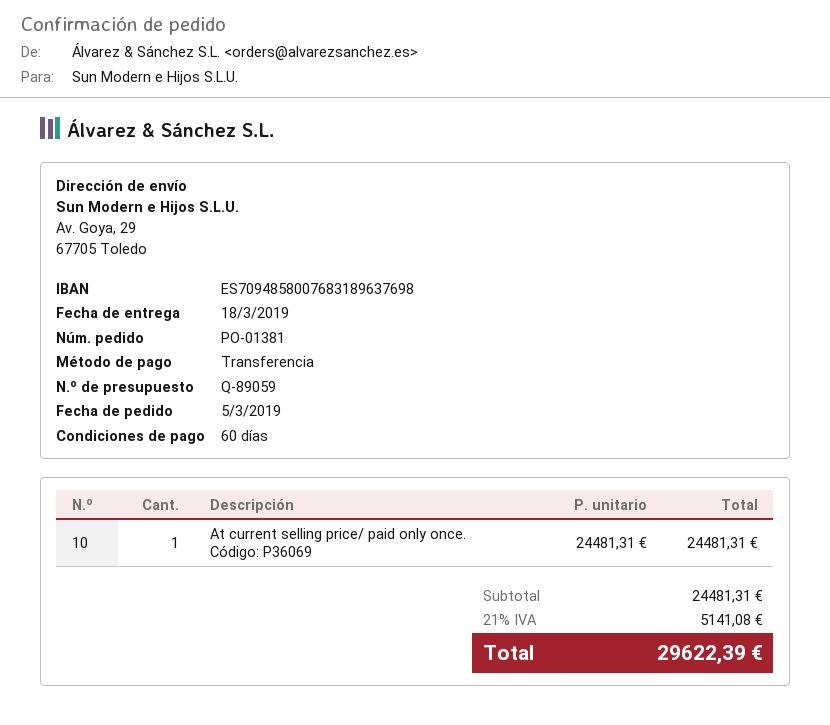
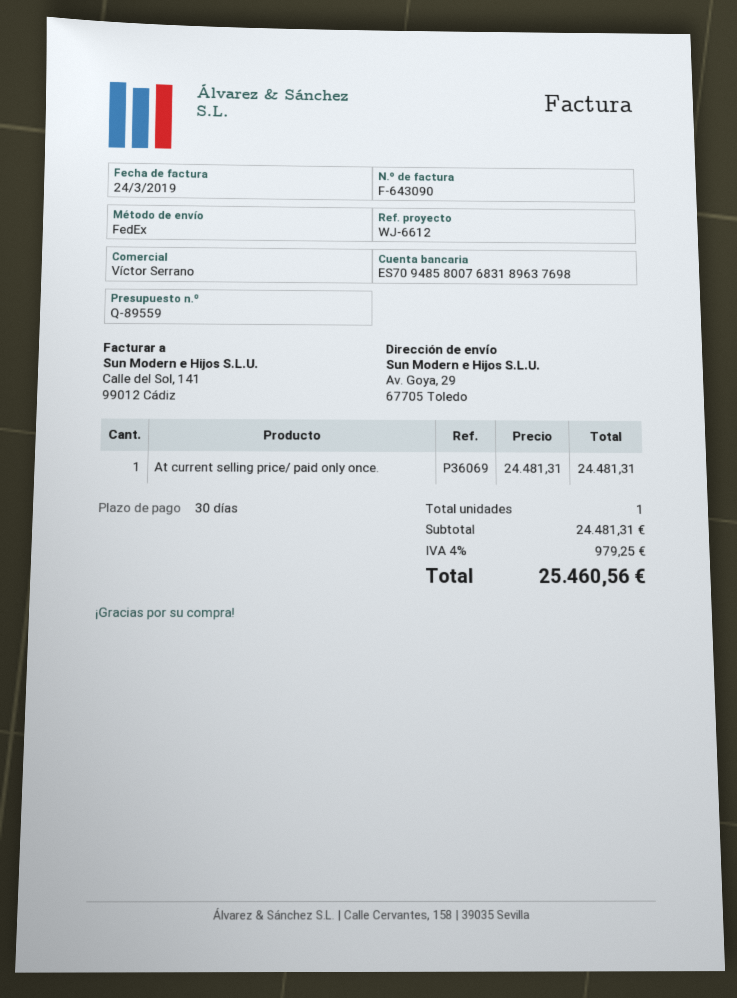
quote number: Q-89059 -> Q-89559
payment terms: 60 days -> 30 days
tax: 21% = 5141.08 -> 4% = 979.25
total: 29622.39 -> 25460.56

